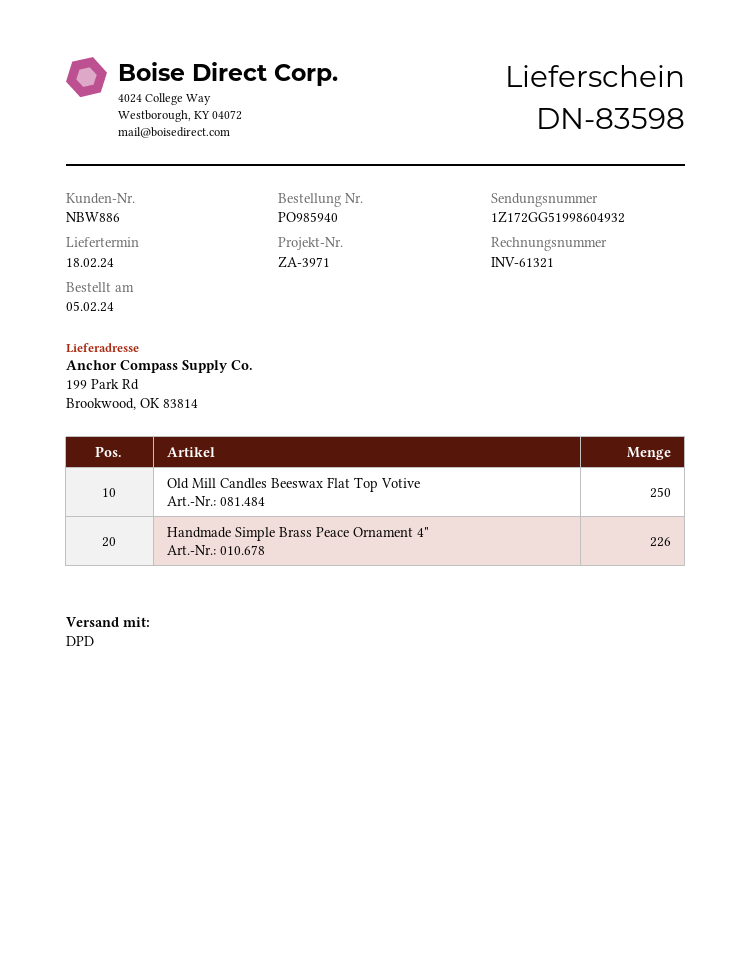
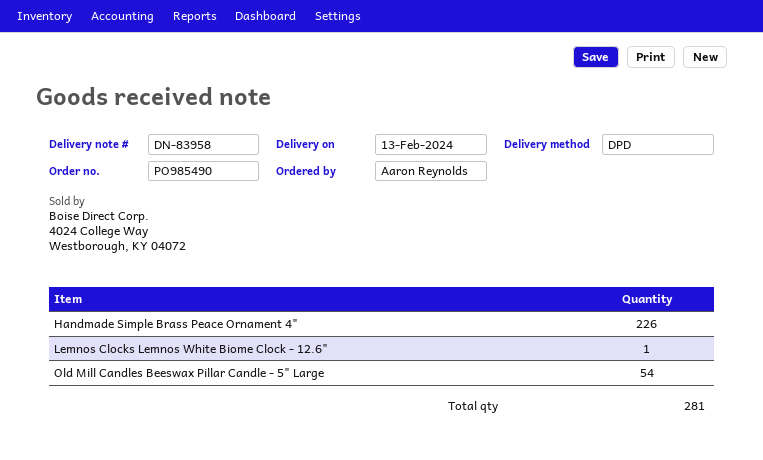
order number: PO985940 -> PO985490
delivery note number: DN-83598 -> DN-83958
delivery date: 2024-02-18 -> 2024-02-13
Old Mill Candles Beeswax Flat Top Votive: 250 -> none
Lemnos Clocks Lemnos White Biome Clock - 12.6": none -> 1
Old Mill Candles Beeswax Pillar Candle - 5" Large: none -> 54

